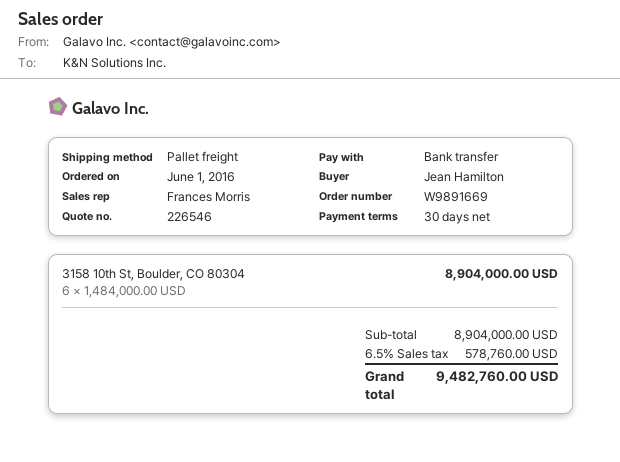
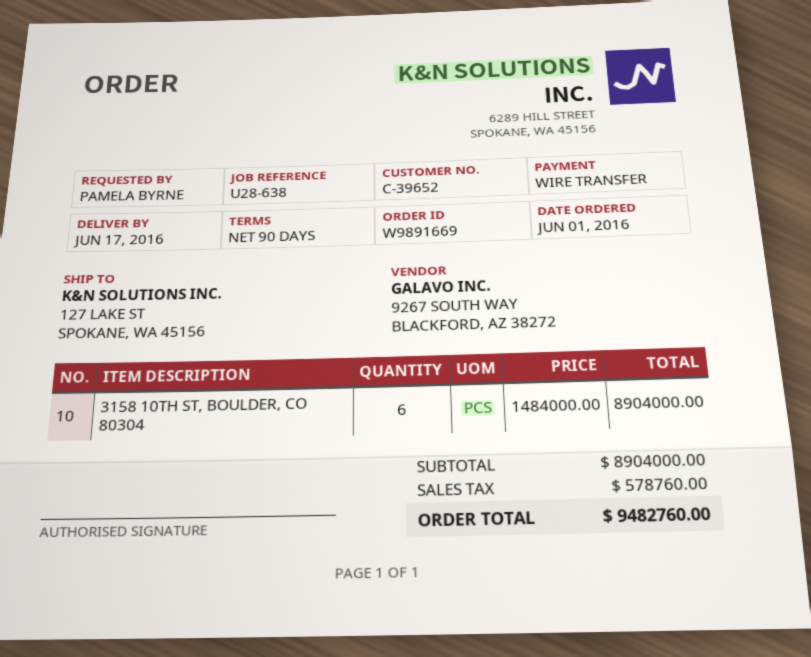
payment terms: 30 days -> 90 days
ordered by: Jean Hamilton -> PAMELA BYRNE

